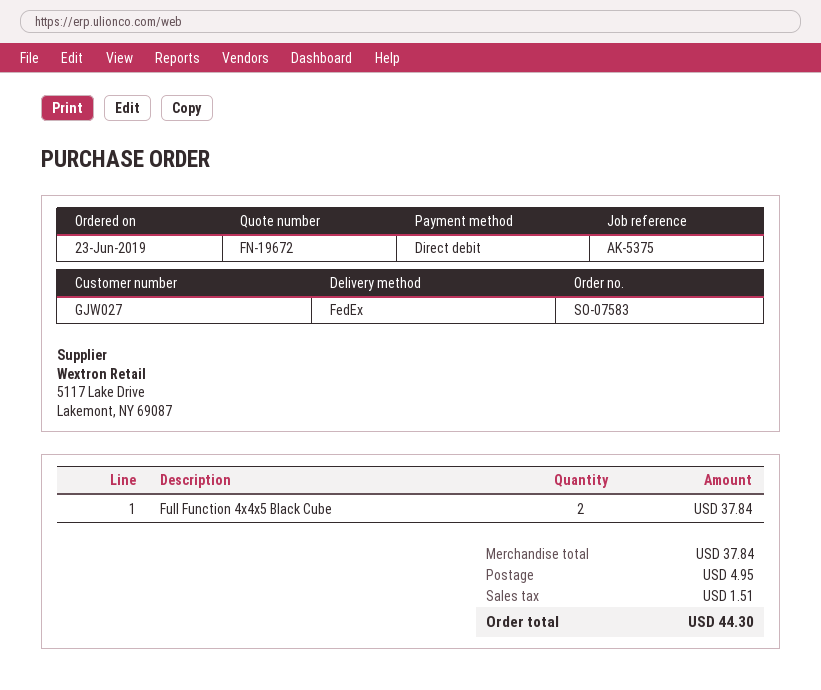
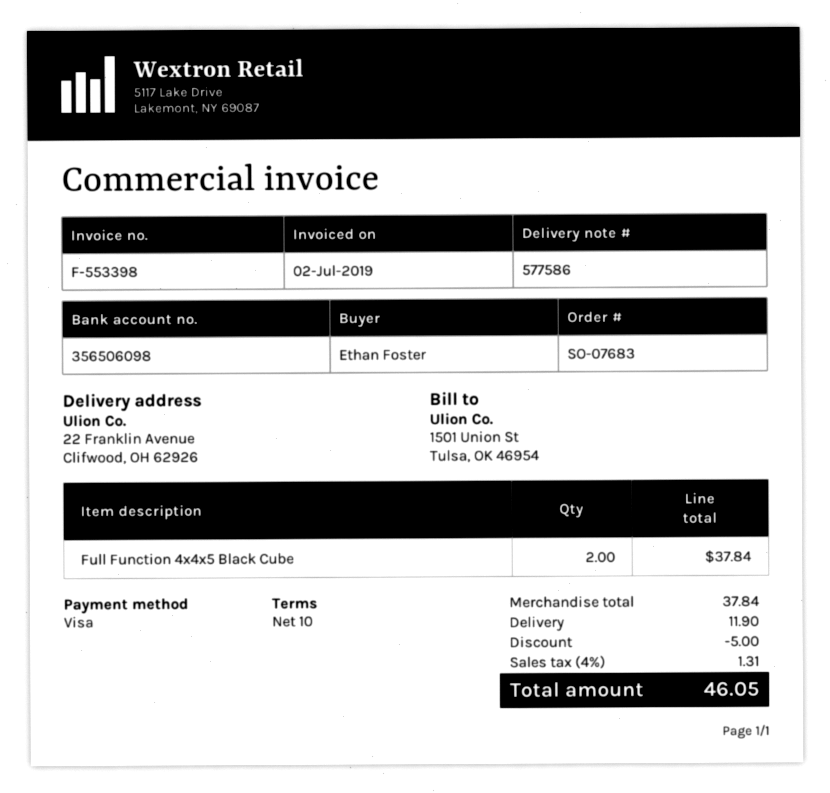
order number: SO-07583 -> SO-07683
payment method: direct debit -> Visa
discount: none -> 5.00
shipping: 4.95 -> 11.90
tax: 1.51 -> 1.31
total: 44.30 -> 46.05

